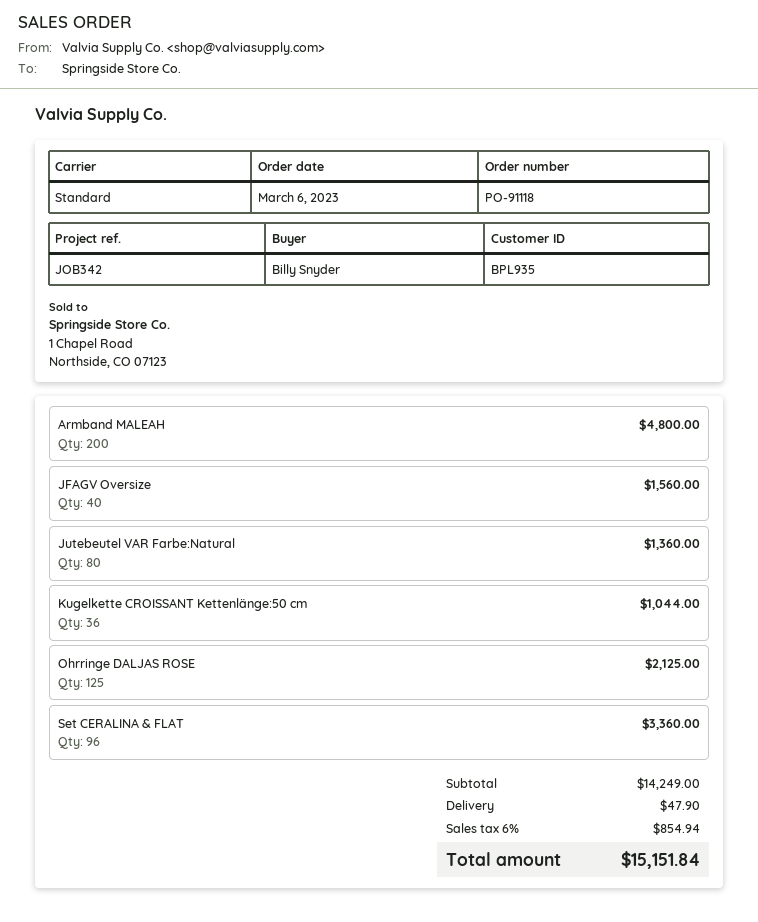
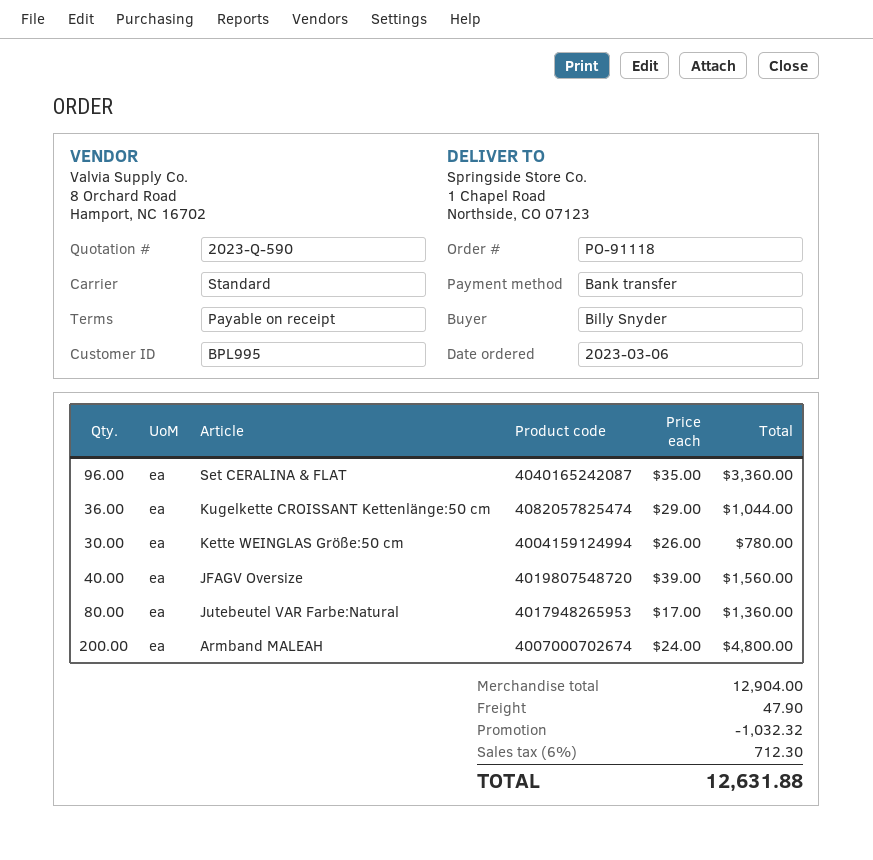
customer number: BPL935 -> BPL995
Ohrringe DALJAS ROSE: 125 for 2125.00 -> none
Kette WEINGLAS Größe:50 cm: none -> 30 for 780.00
subtotal: 14249.00 -> 12904.00
discount: none -> 1032.32
tax: 6% = 854.94 -> 6% = 712.30
total: 15151.84 -> 12631.88

